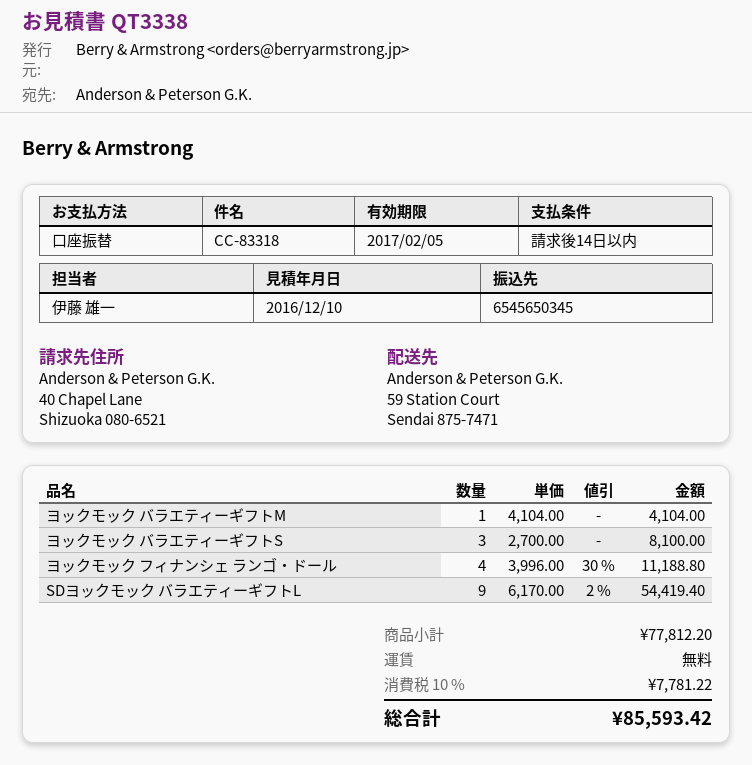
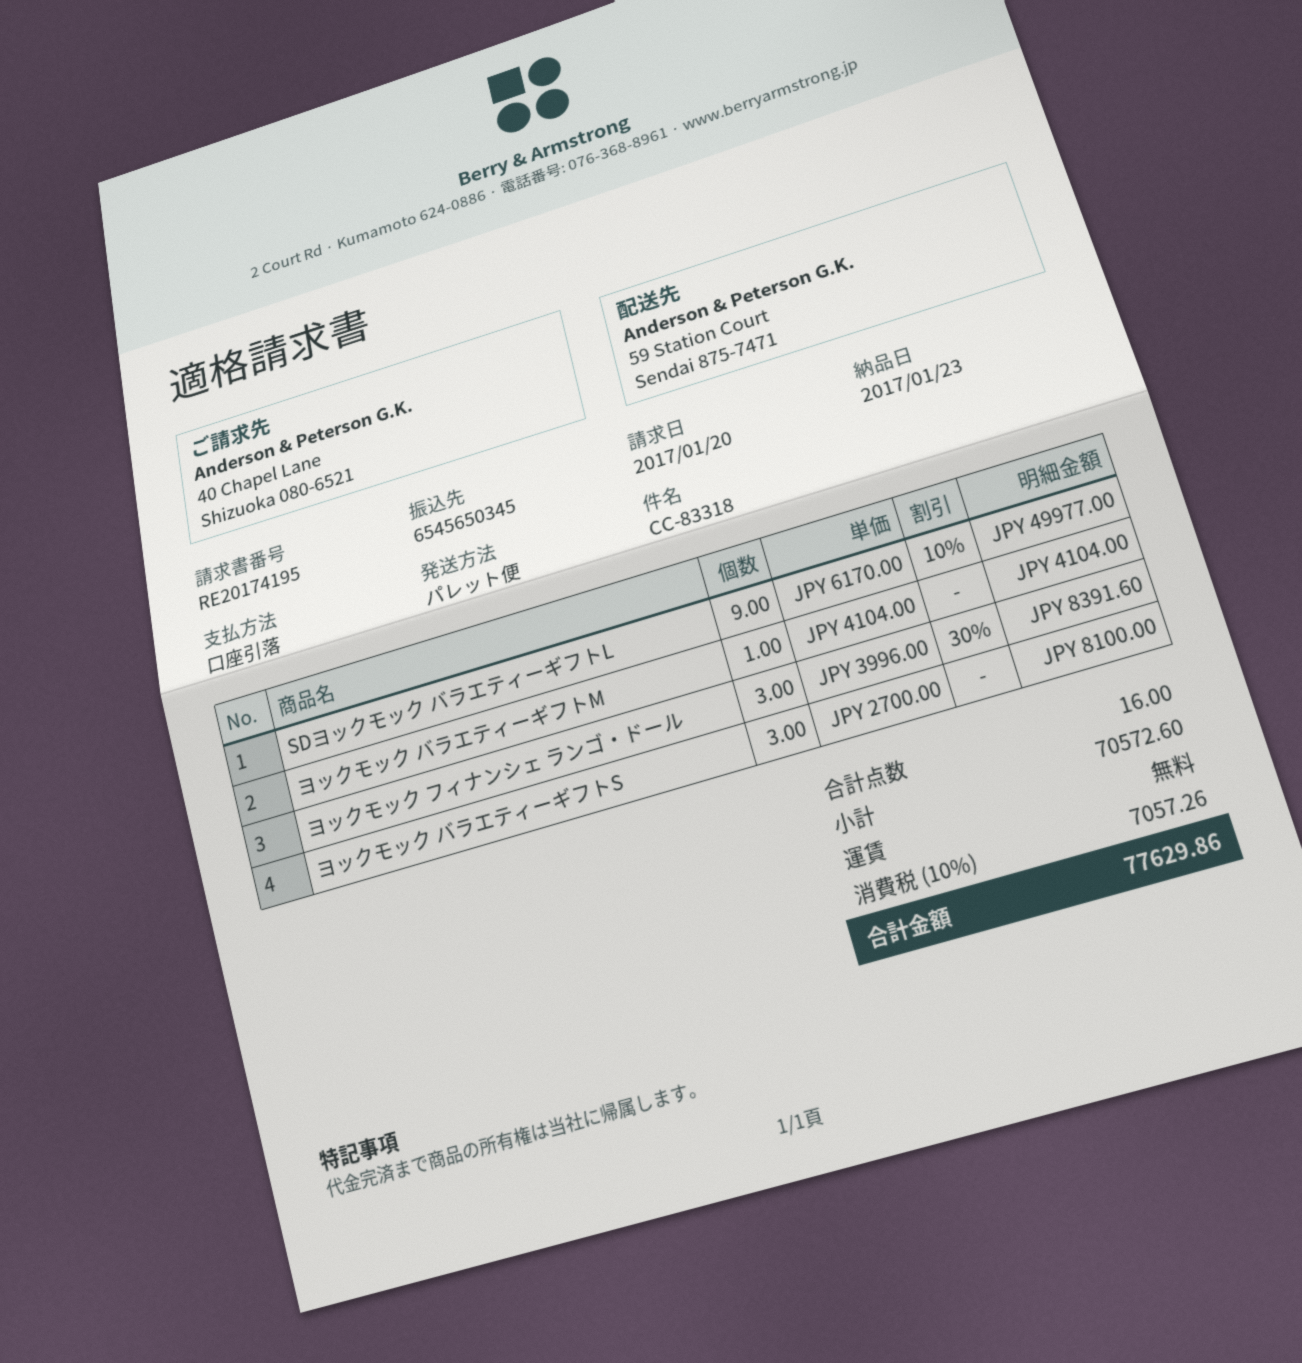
ヨックモック フィナンシェ ランゴ・ドール: 4 x 3996.00 - 30% = 11188.80 -> 3 x 3996.00 - 30% = 8391.60
SDヨックモック バラエティーギフトL: 9 x 6170.00 - 2% = 54419.40 -> 9 x 6170.00 - 10% = 49977.00
subtotal: 77812.20 -> 70572.60
tax: 10% = 7781.22 -> 10% = 7057.26
total: 85593.42 -> 77629.86

